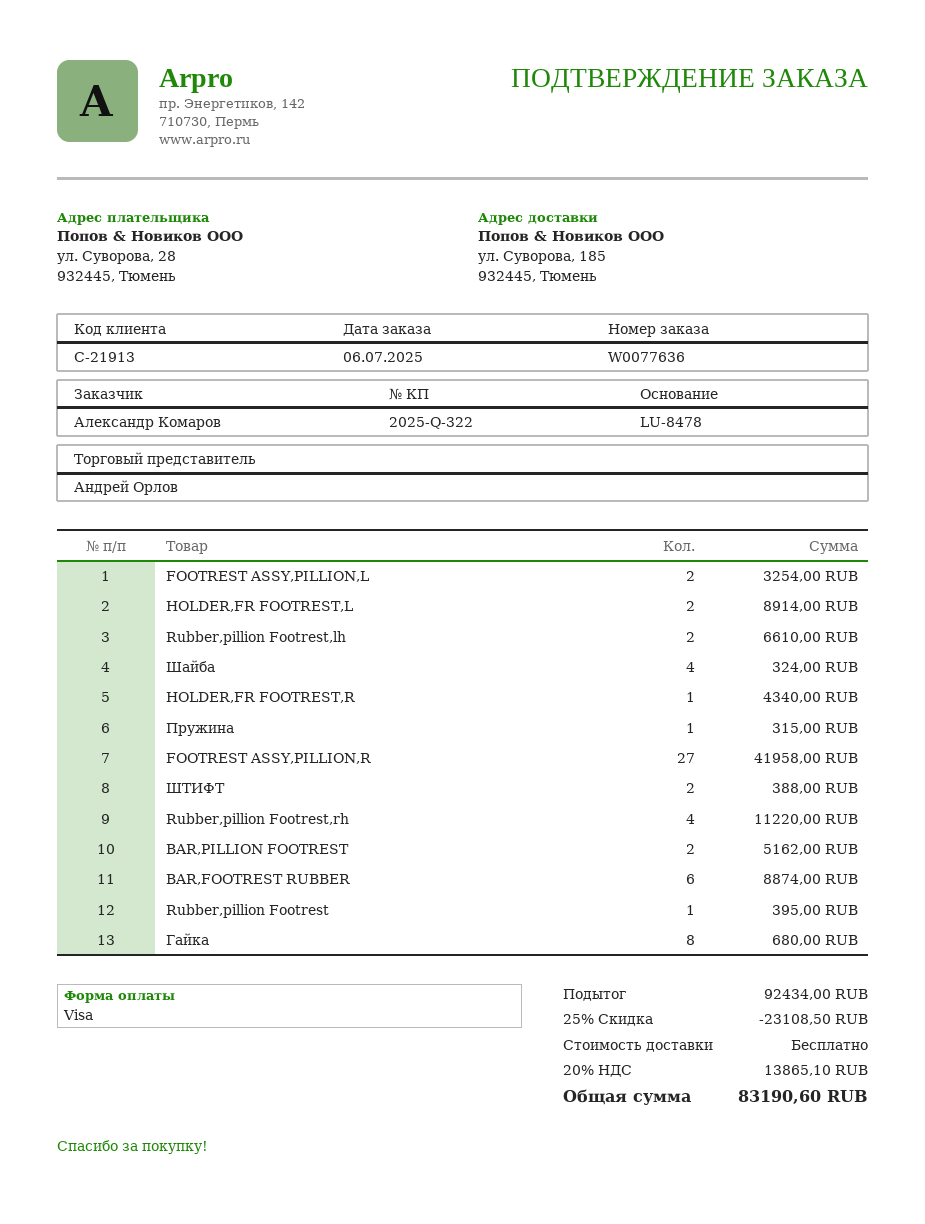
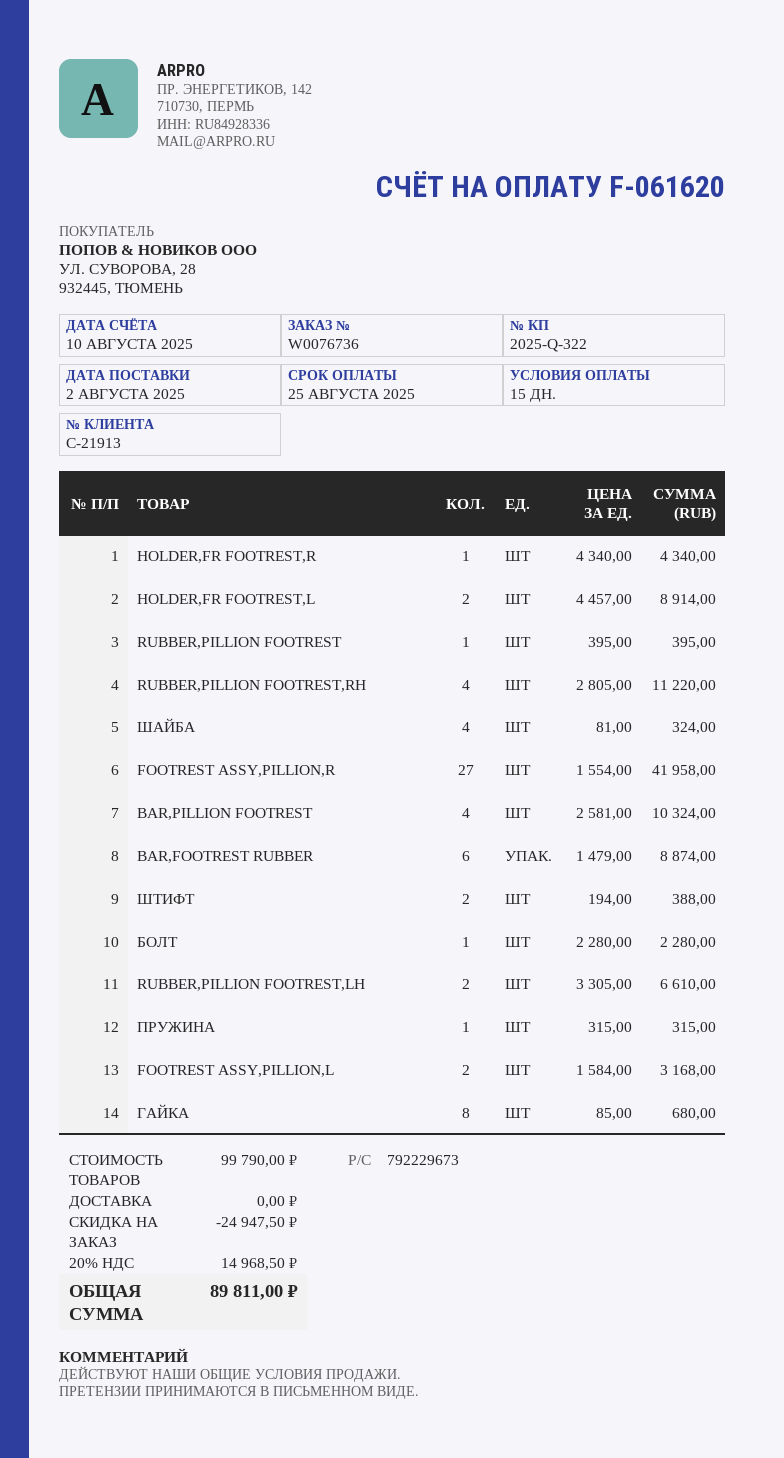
order number: W0077636 -> W0076736
FOOTREST ASSY,PILLION,L: 2 for 3254.00 -> 2 for 3168.00
BAR,PILLION FOOTREST: 2 for 5162.00 -> 4 for 10324.00
БОЛТ: none -> 1 for 2280.00
subtotal: 92434.00 -> 99790.00
discount: 23108.50 -> 24947.50
tax: 20% = 13865.10 -> 20% = 14968.50
total: 83190.60 -> 89811.00

